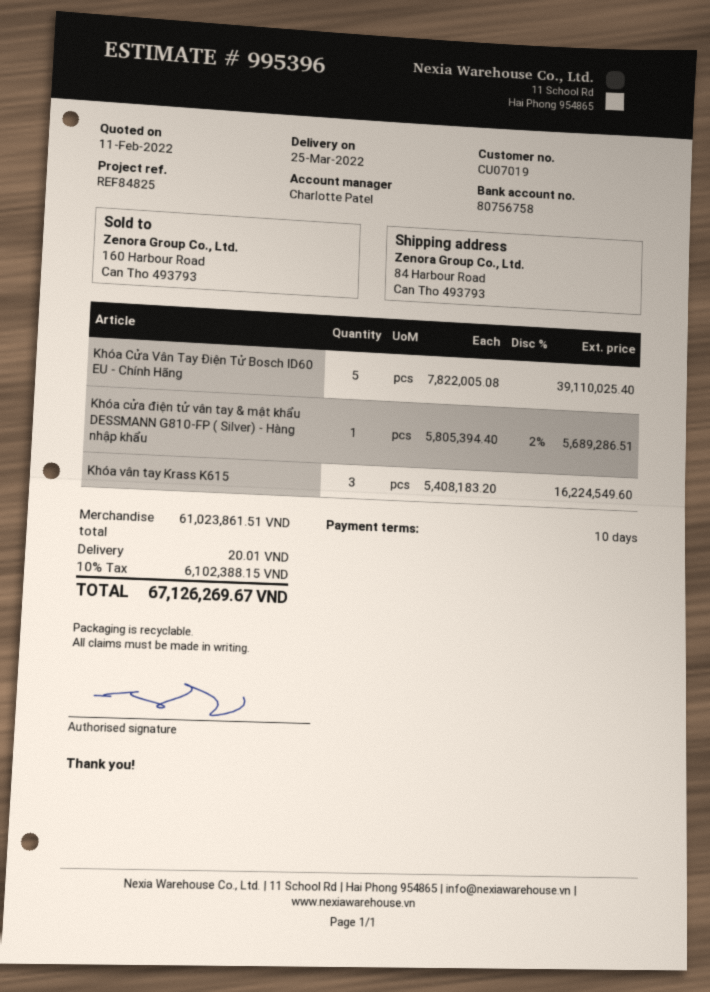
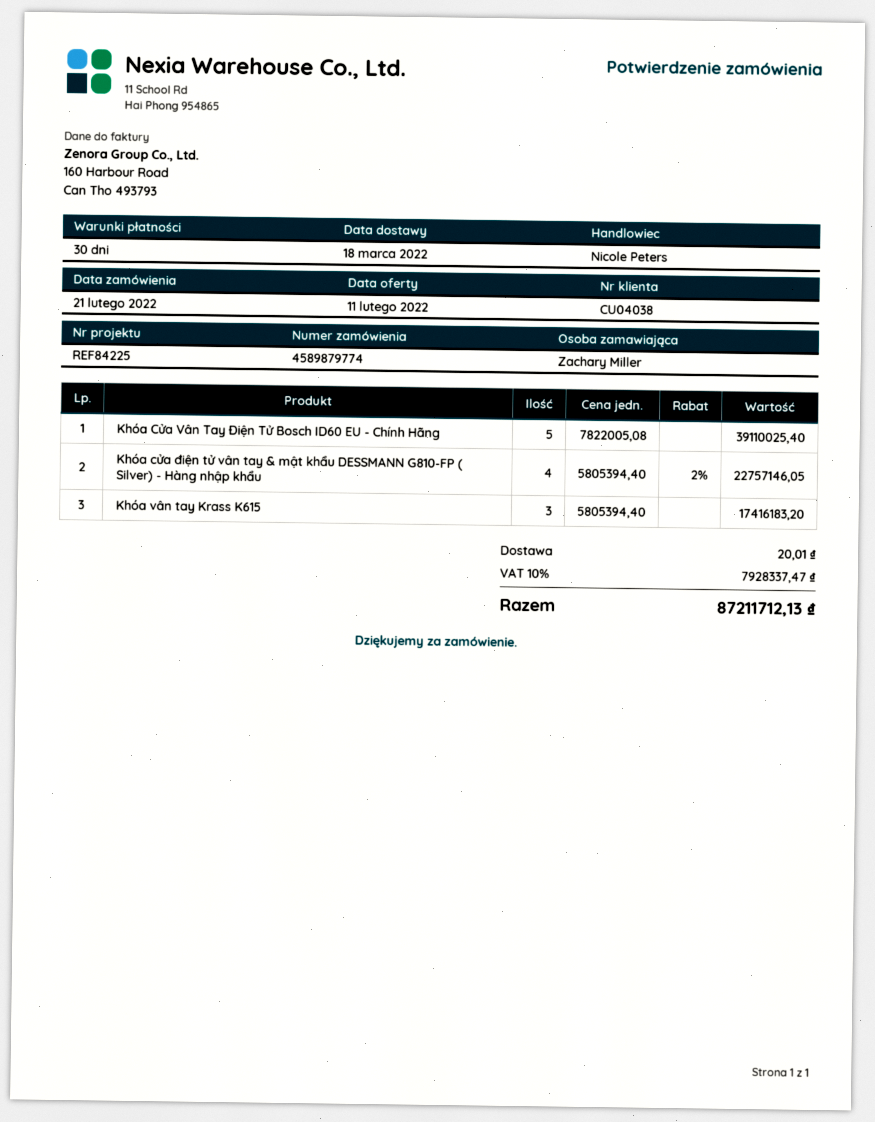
delivery date: 2022-03-25 -> 2022-03-18
payment terms: 10 days -> 30 days
customer number: CU07019 -> CU04038
reference: REF84825 -> REF84225
sales rep: Charlotte Patel -> Nicole Peters
Khóa cửa điện tử vân tay & mật khẩu DESSMANN G810-FP ( Silver) - Hàng nhập khẩu: 1 x 5805394.40 - 2% = 5689286.51 -> 4 x 5805394.40 - 2% = 22757146.05
Khóa vân tay Krass K615: 3 x 5408183.20 = 16224549.60 -> 3 x 5805394.40 = 17416183.20
tax: 10% = 6102388.15 -> 10% = 7928337.47
total: 67126269.67 -> 87211712.13

